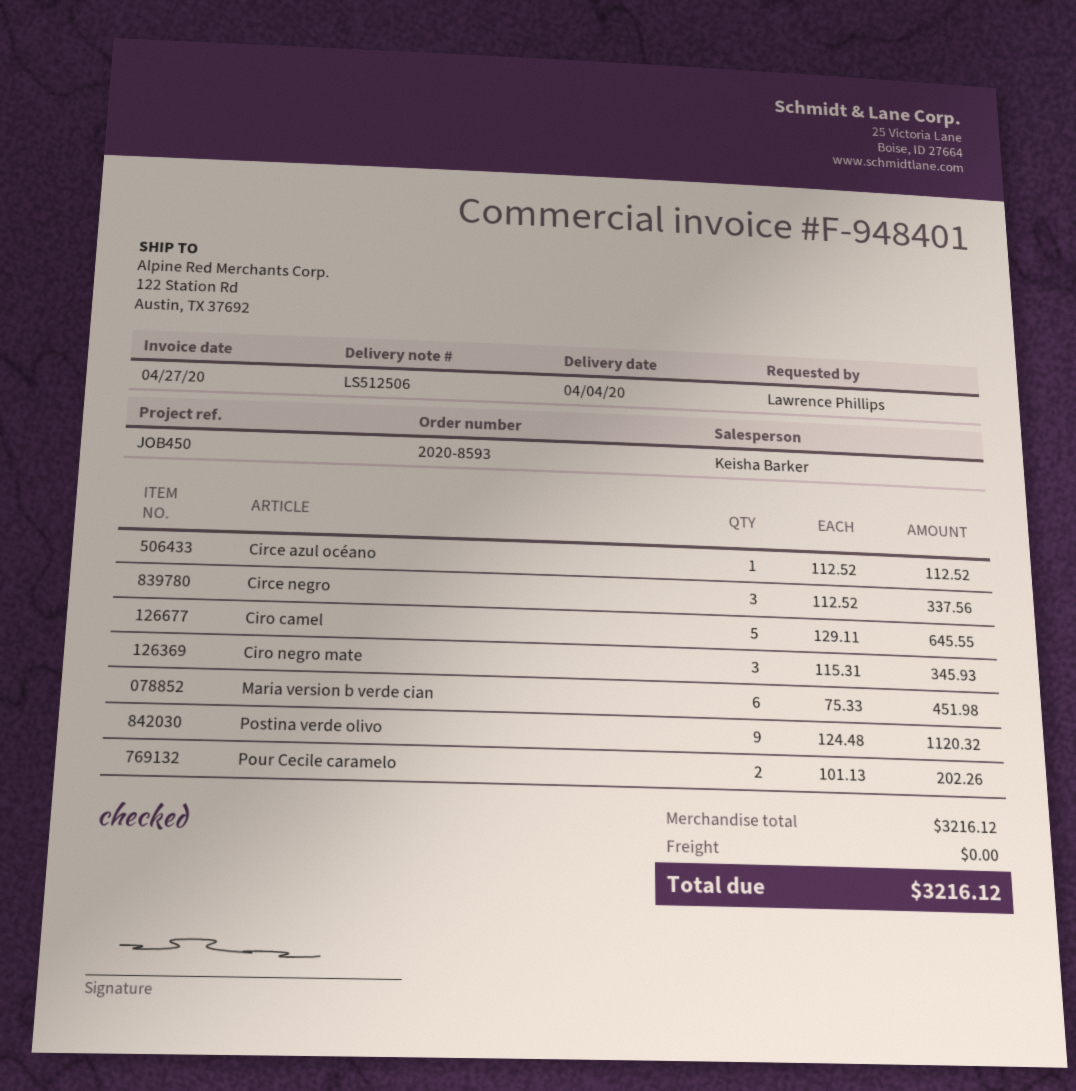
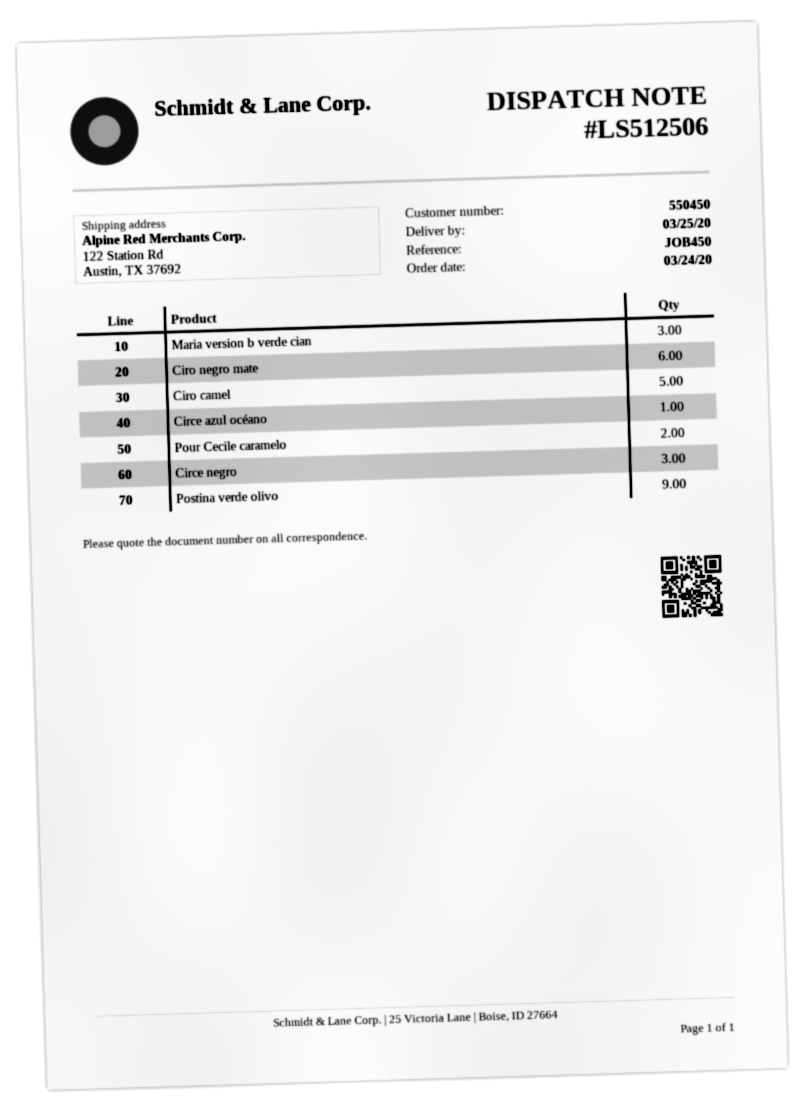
delivery date: 2020-04-04 -> 2020-03-25
Ciro negro mate: 3 -> 6
Maria version b verde cian: 6 -> 3

